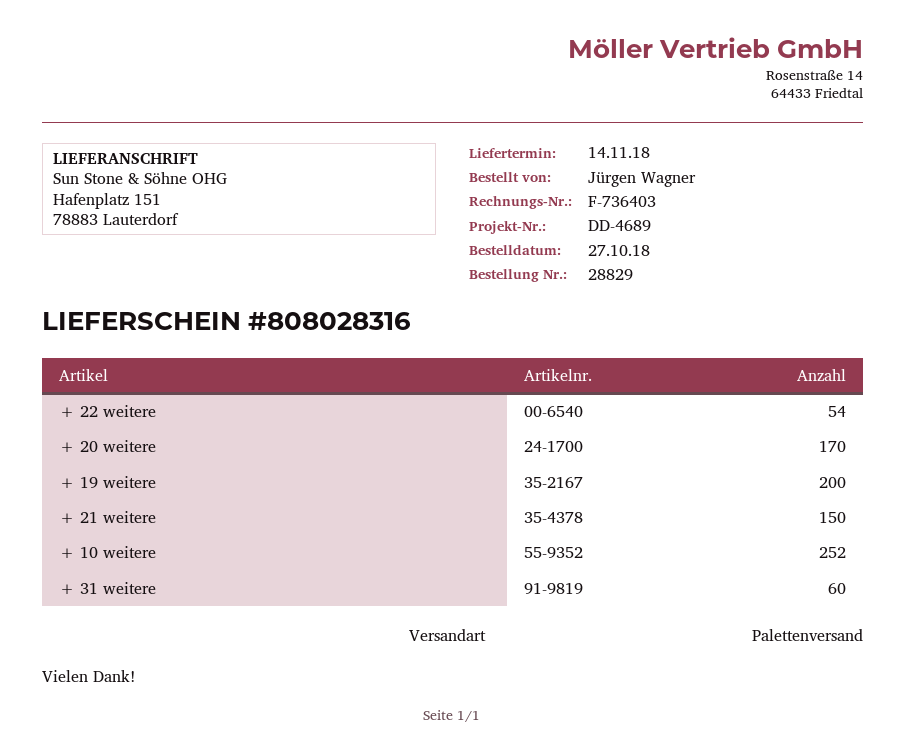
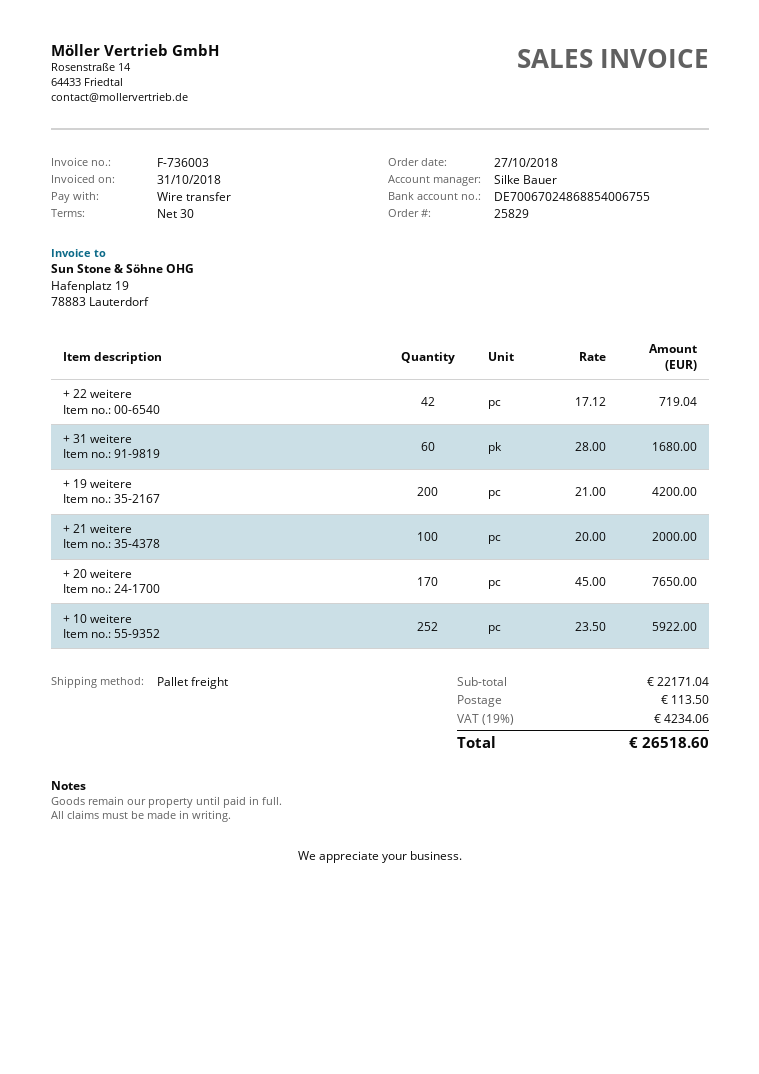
order number: 28829 -> 25829
invoice number: F-736403 -> F-736003
+ 22 weitere: 54 -> 42
+ 21 weitere: 150 -> 100

